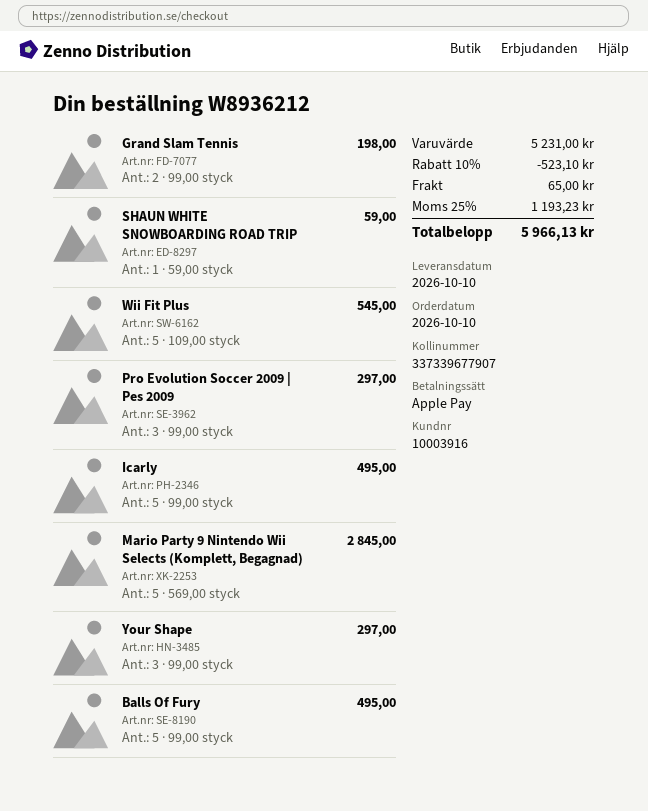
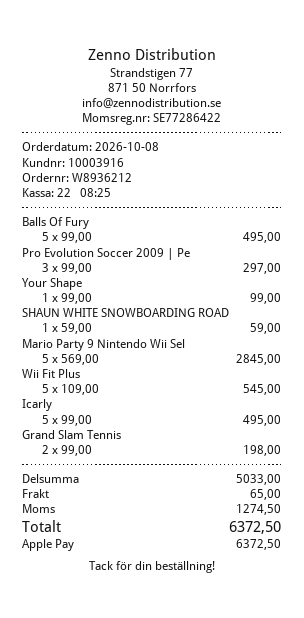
order date: 2026-10-10 -> 2026-10-08
Your Shape: 3 x 99.00 = 297.00 -> 1 x 99.00 = 99.00
subtotal: 5231.00 -> 5033.00
discount: 10% = 523.10 -> none
tax: 1193.23 -> 1274.50
total: 5966.13 -> 6372.50

